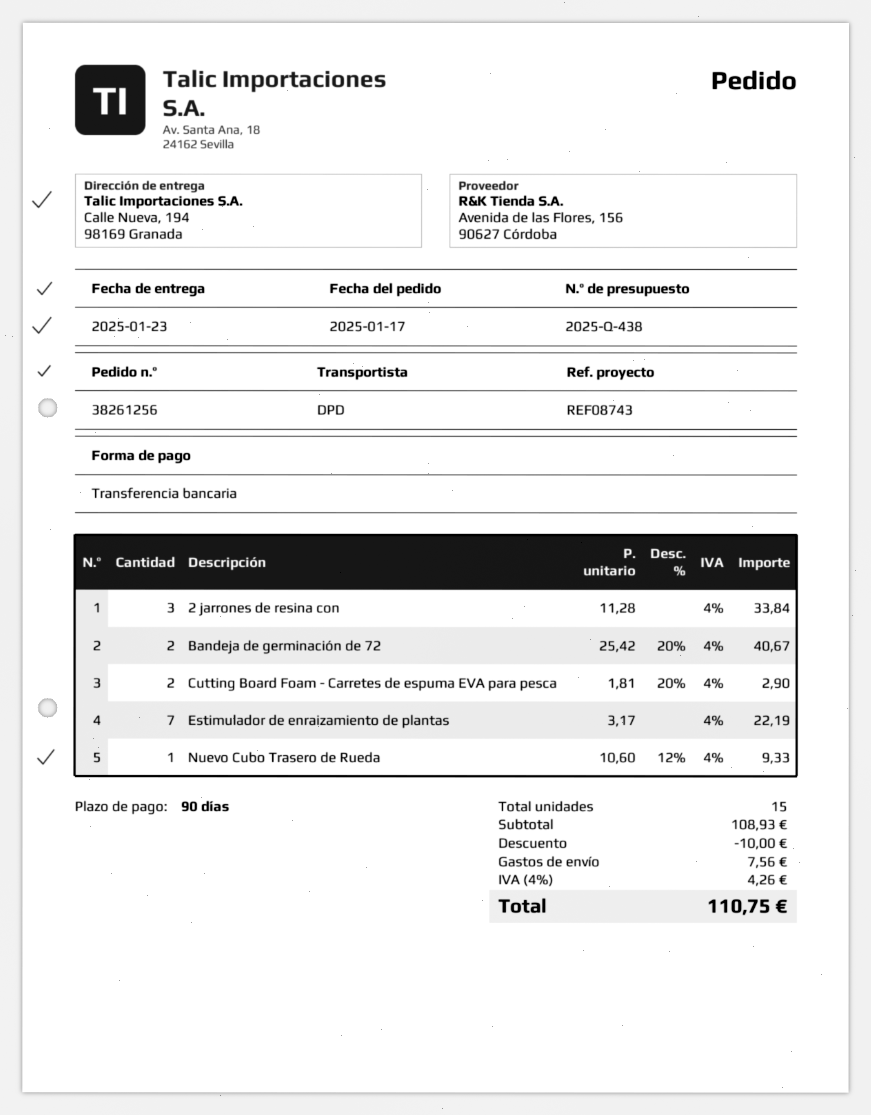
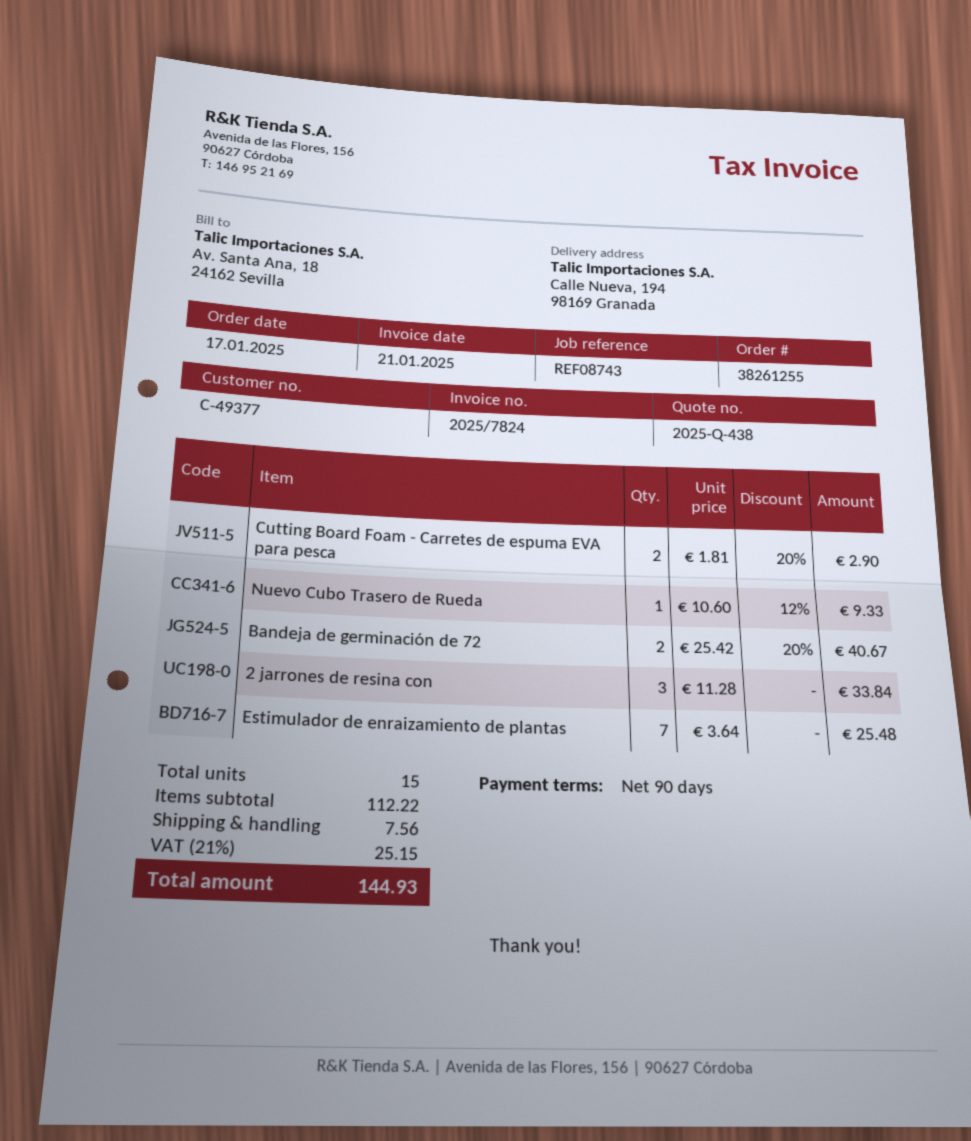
order number: 38261256 -> 38261255
Estimulador de enraizamiento de plantas: 7 x 3.17 = 22.19 -> 7 x 3.64 = 25.48
subtotal: 108.93 -> 112.22
discount: 10.00 -> none
tax: 4% = 4.26 -> 21% = 25.15
total: 110.75 -> 144.93

